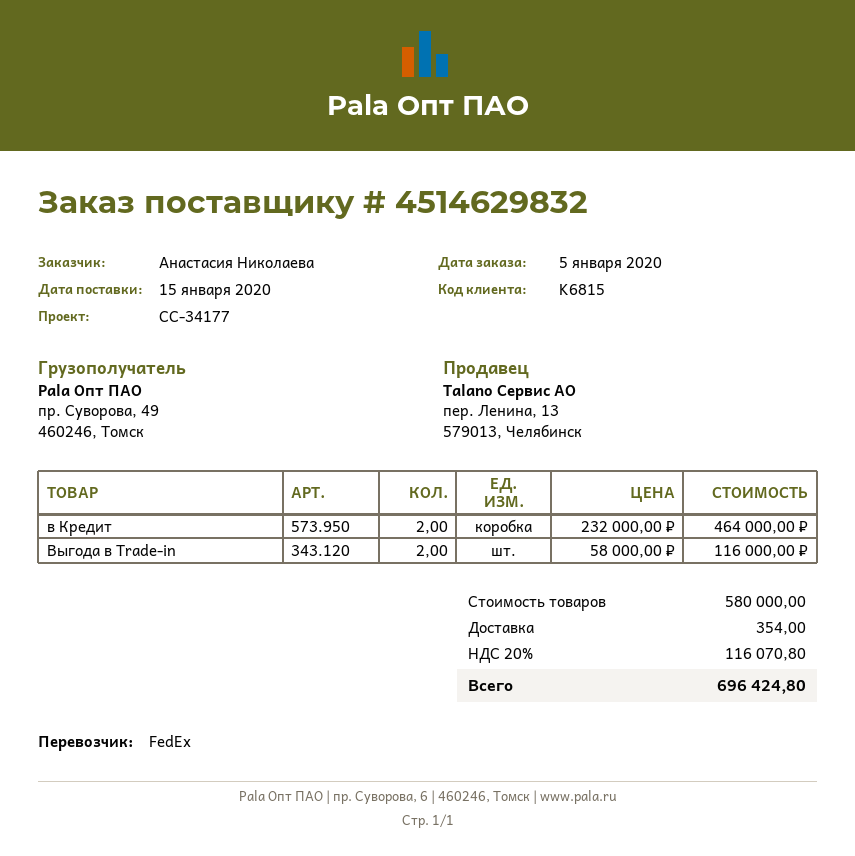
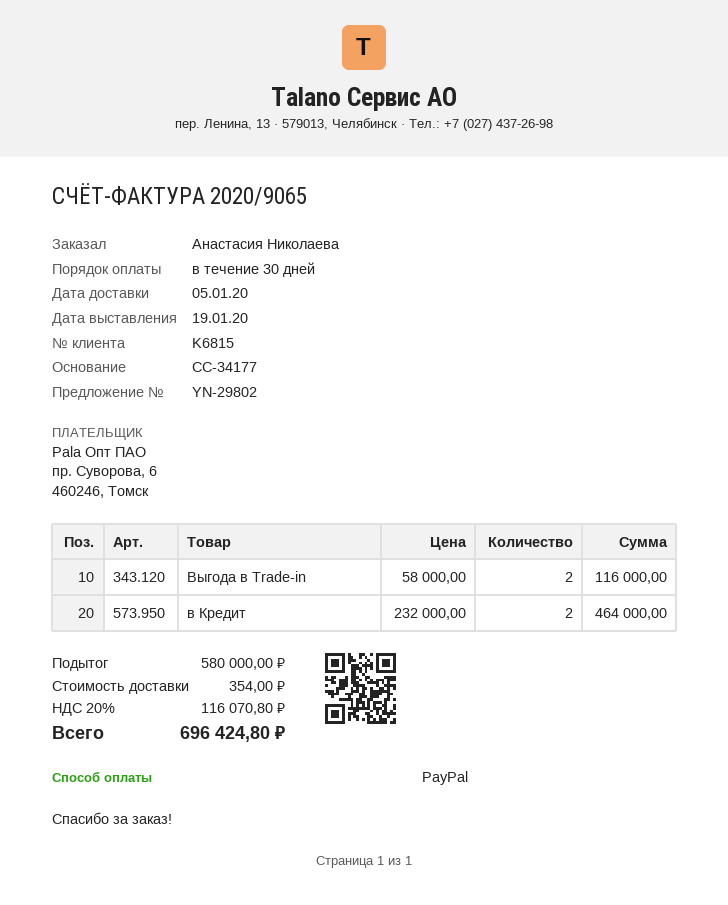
delivery date: 2020-01-15 -> 2020-01-05

